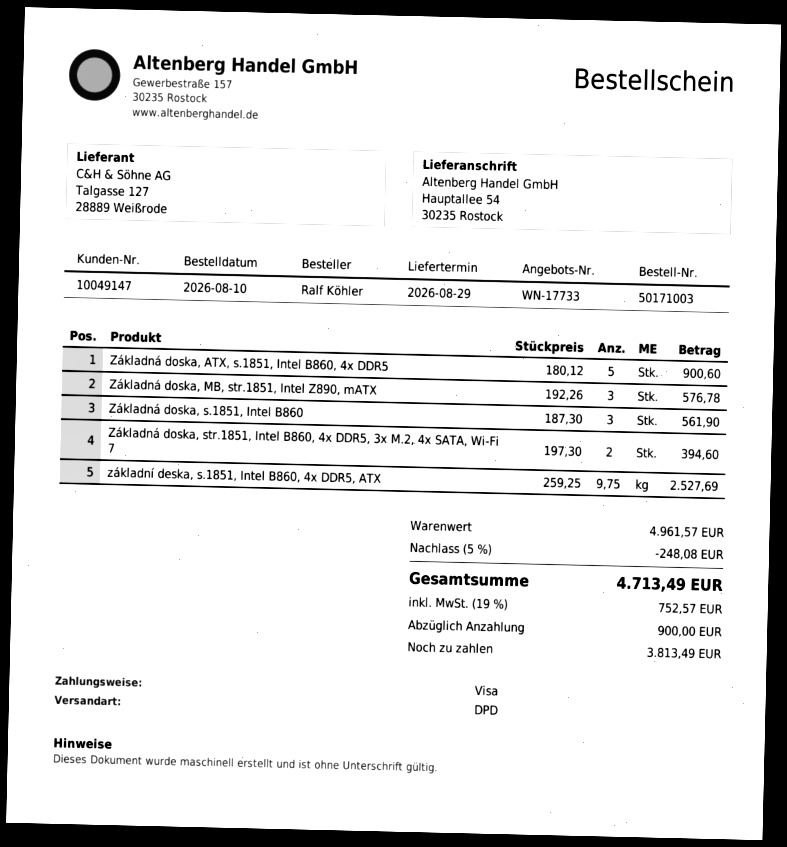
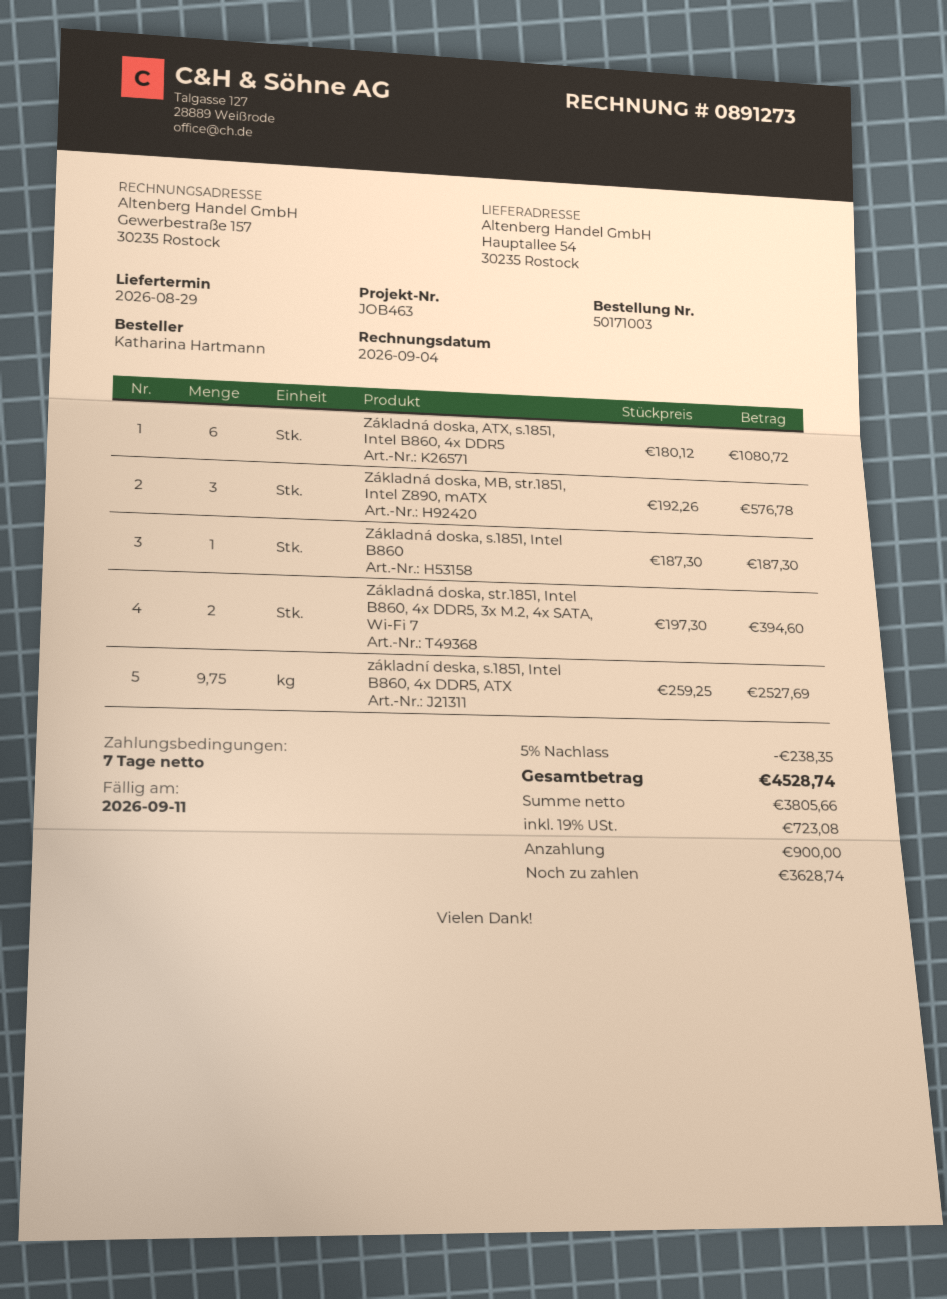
ordered by: Ralf Köhler -> Katharina Hartmann
Základná doska, ATX, s.1851, Intel B860, 4x DDR5: 5 x 180.12 = 900.60 -> 6 x 180.12 = 1080.72
Základná doska, s.1851, Intel B860: 3 x 187.30 = 561.90 -> 1 x 187.30 = 187.30
discount: 5% = 248.08 -> 5% = 238.35
tax: 19% = 752.57 -> 19% = 723.08
total: 4713.49 -> 4528.74
balance: 3813.49 -> 3628.74

